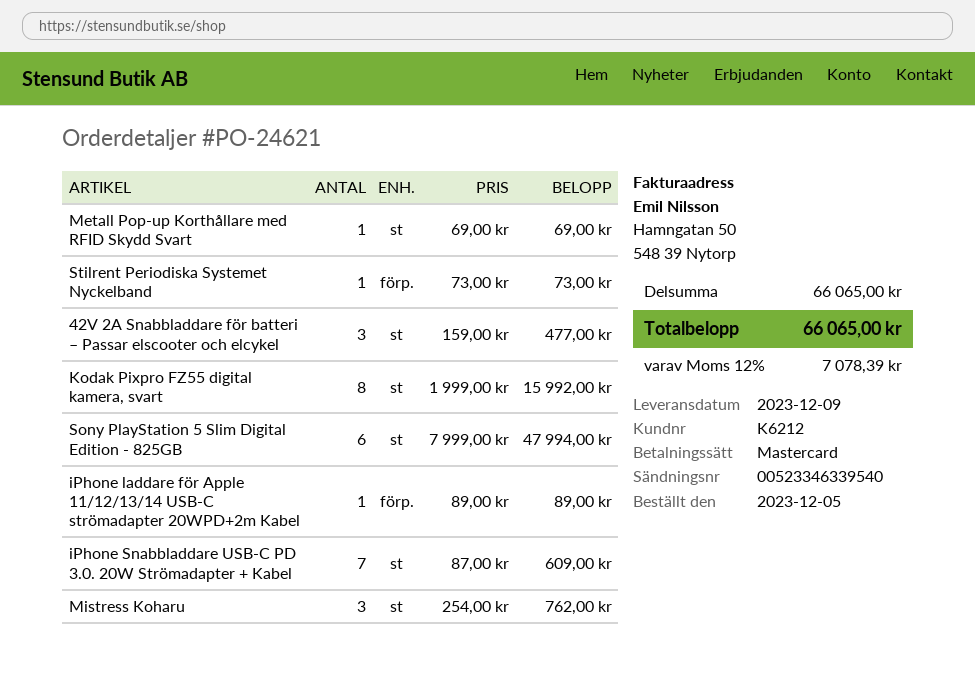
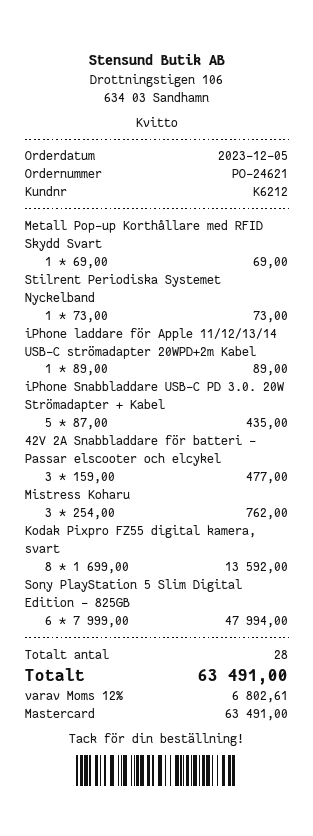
Kodak Pixpro FZ55 digital kamera, svart: 8 x 1999.00 = 15992.00 -> 8 x 1699.00 = 13592.00
iPhone Snabbladdare USB-C PD 3.0. 20W Strömadapter + Kabel: 7 x 87.00 = 609.00 -> 5 x 87.00 = 435.00
tax: 12% = 7078.39 -> 12% = 6802.61
total: 66065.00 -> 63491.00

